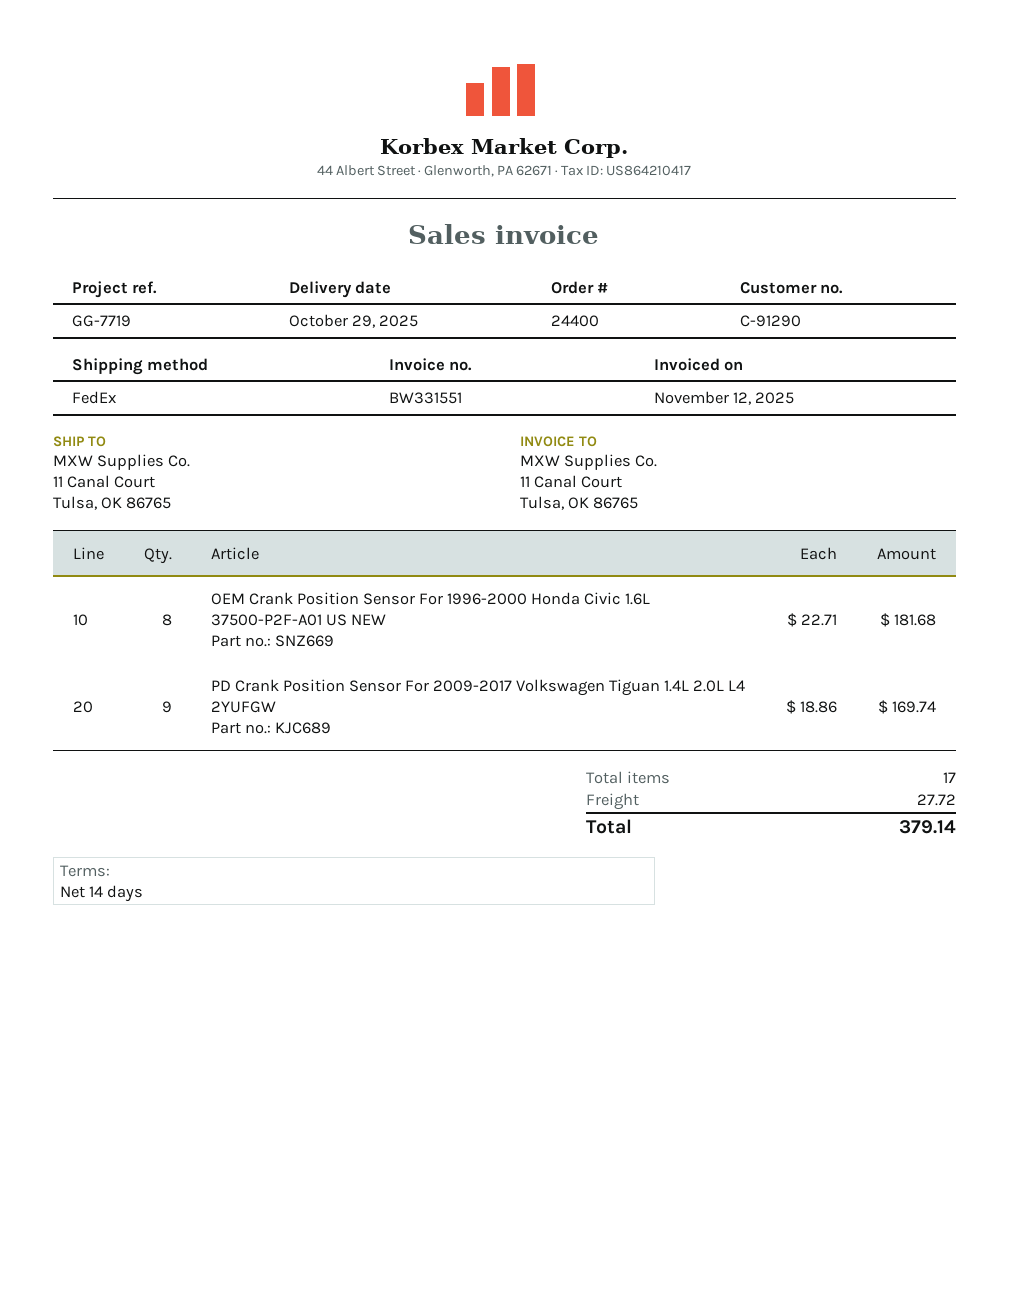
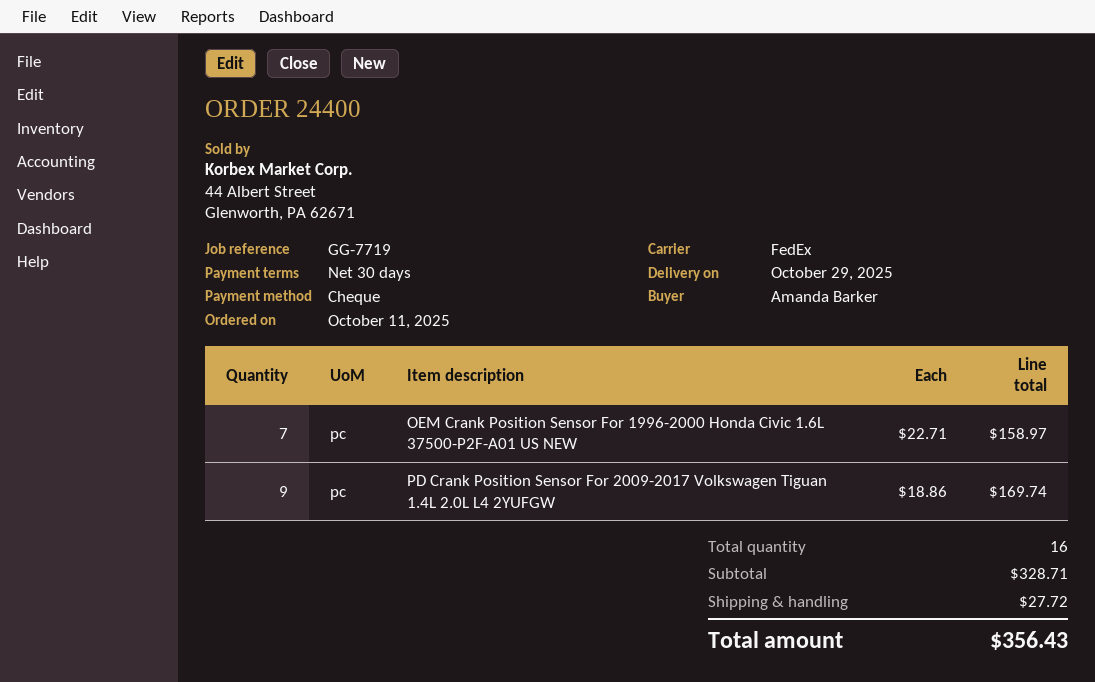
payment terms: 14 days -> 30 days
OEM Crank Position Sensor For 1996-2000 Honda Civic 1.6L 37500-P2F-A01 US NEW: 8 x 22.71 = 181.68 -> 7 x 22.71 = 158.97
total quantity: 17 -> 16
total: 379.14 -> 356.43

